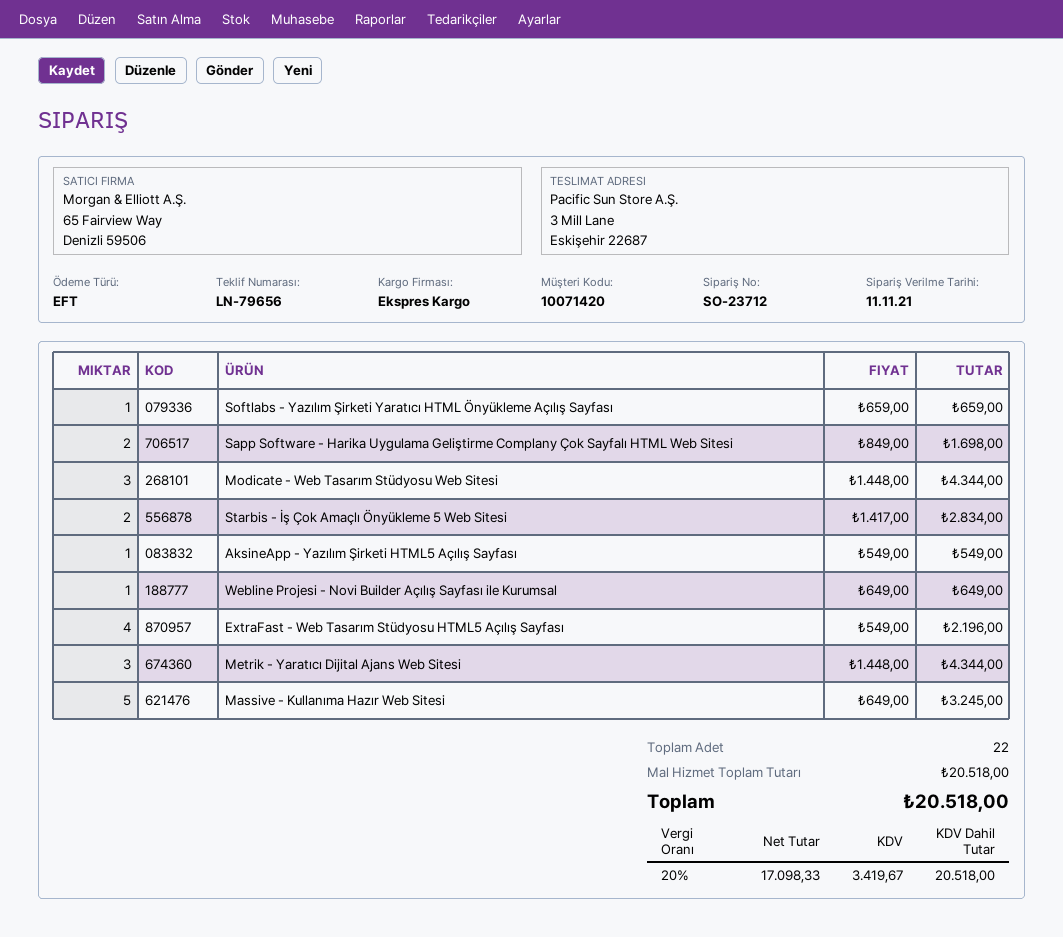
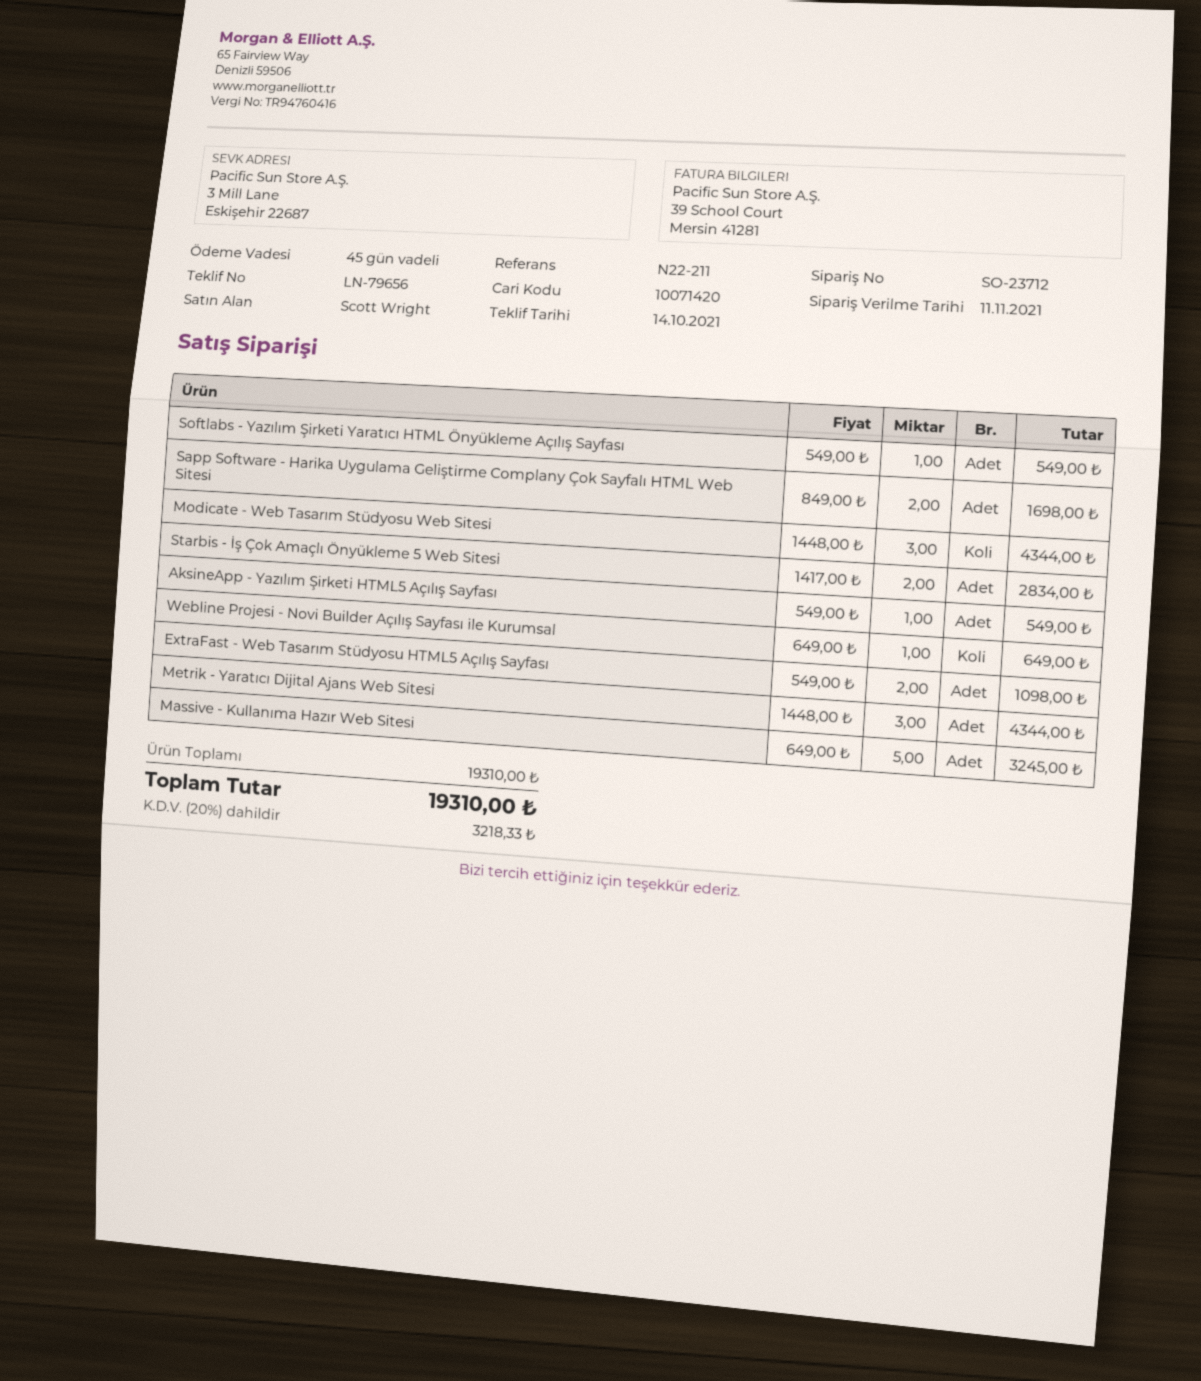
Softlabs - Yazılım Şirketi Yaratıcı HTML Önyükleme Açılış Sayfası: 1 x 659.00 = 659.00 -> 1 x 549.00 = 549.00
ExtraFast - Web Tasarım Stüdyosu HTML5 Açılış Sayfası: 4 x 549.00 = 2196.00 -> 2 x 549.00 = 1098.00
subtotal: 20518.00 -> 19310.00
tax: 20% = 3419.67 -> 20% = 3218.33
total: 20518.00 -> 19310.00

